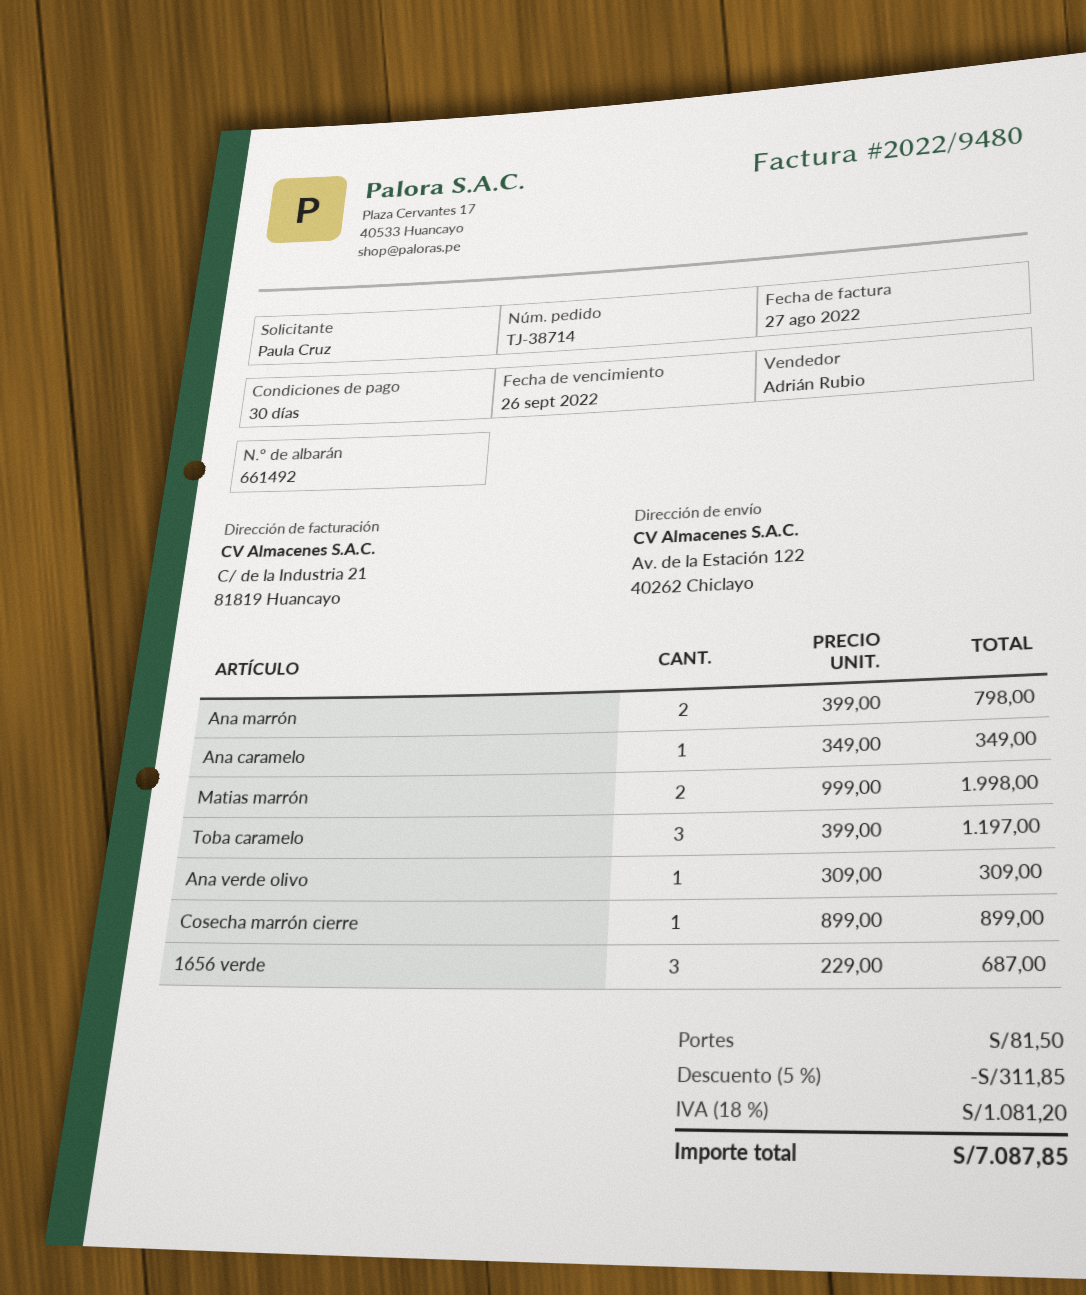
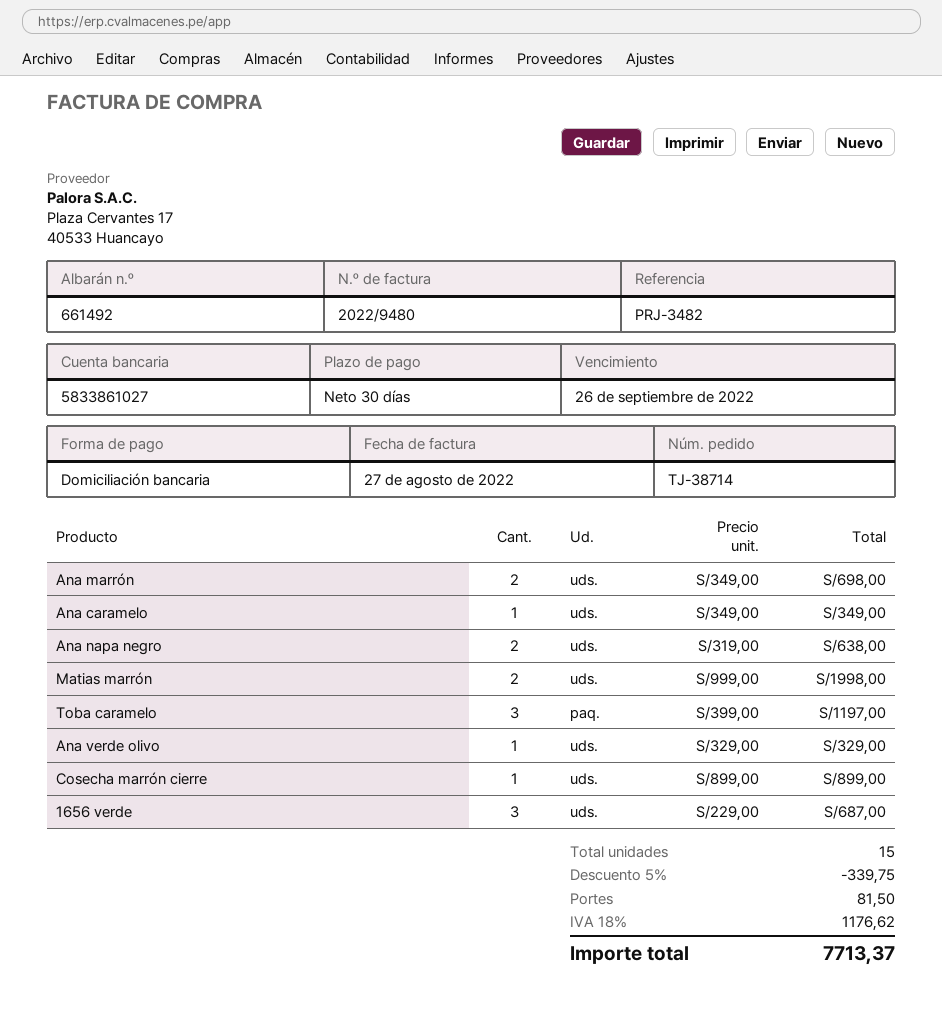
Ana marrón: 2 x 399.00 = 798.00 -> 2 x 349.00 = 698.00
Ana verde olivo: 1 x 309.00 = 309.00 -> 1 x 329.00 = 329.00
Ana napa negro: none -> 2 x 319.00 = 638.00
discount: 5% = 311.85 -> 5% = 339.75
tax: 18% = 1081.20 -> 18% = 1176.62
total: 7087.85 -> 7713.37

